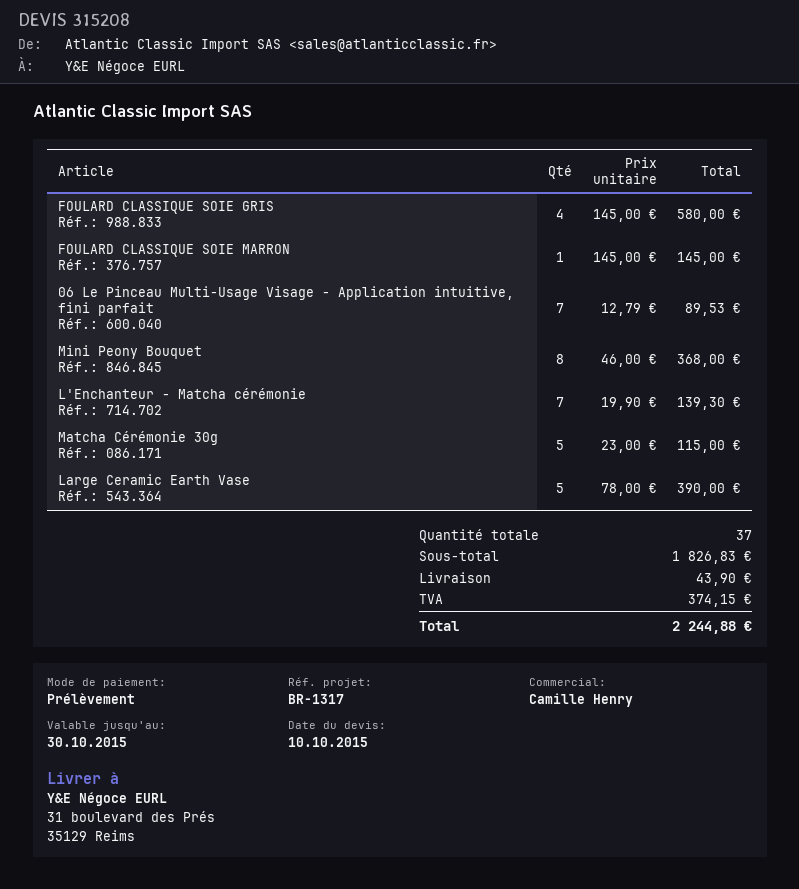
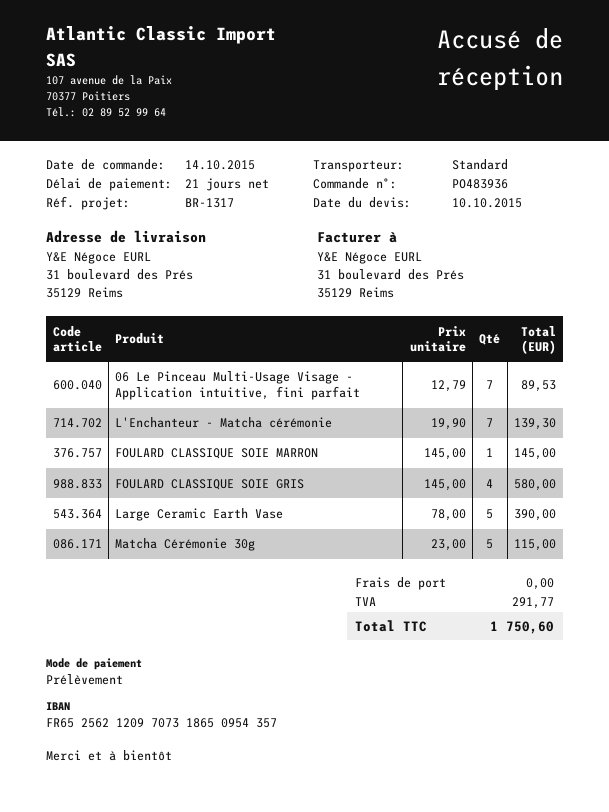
Mini Peony Bouquet: 8 x 46.00 = 368.00 -> none
shipping: 43.90 -> 0.00
tax: 374.15 -> 291.77
total: 2244.88 -> 1750.60

